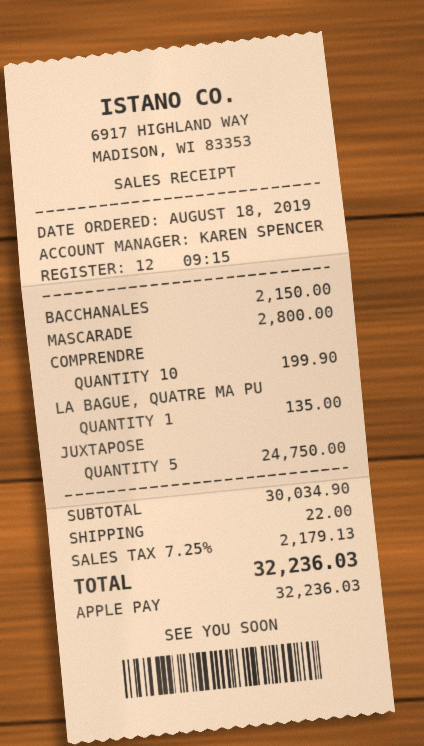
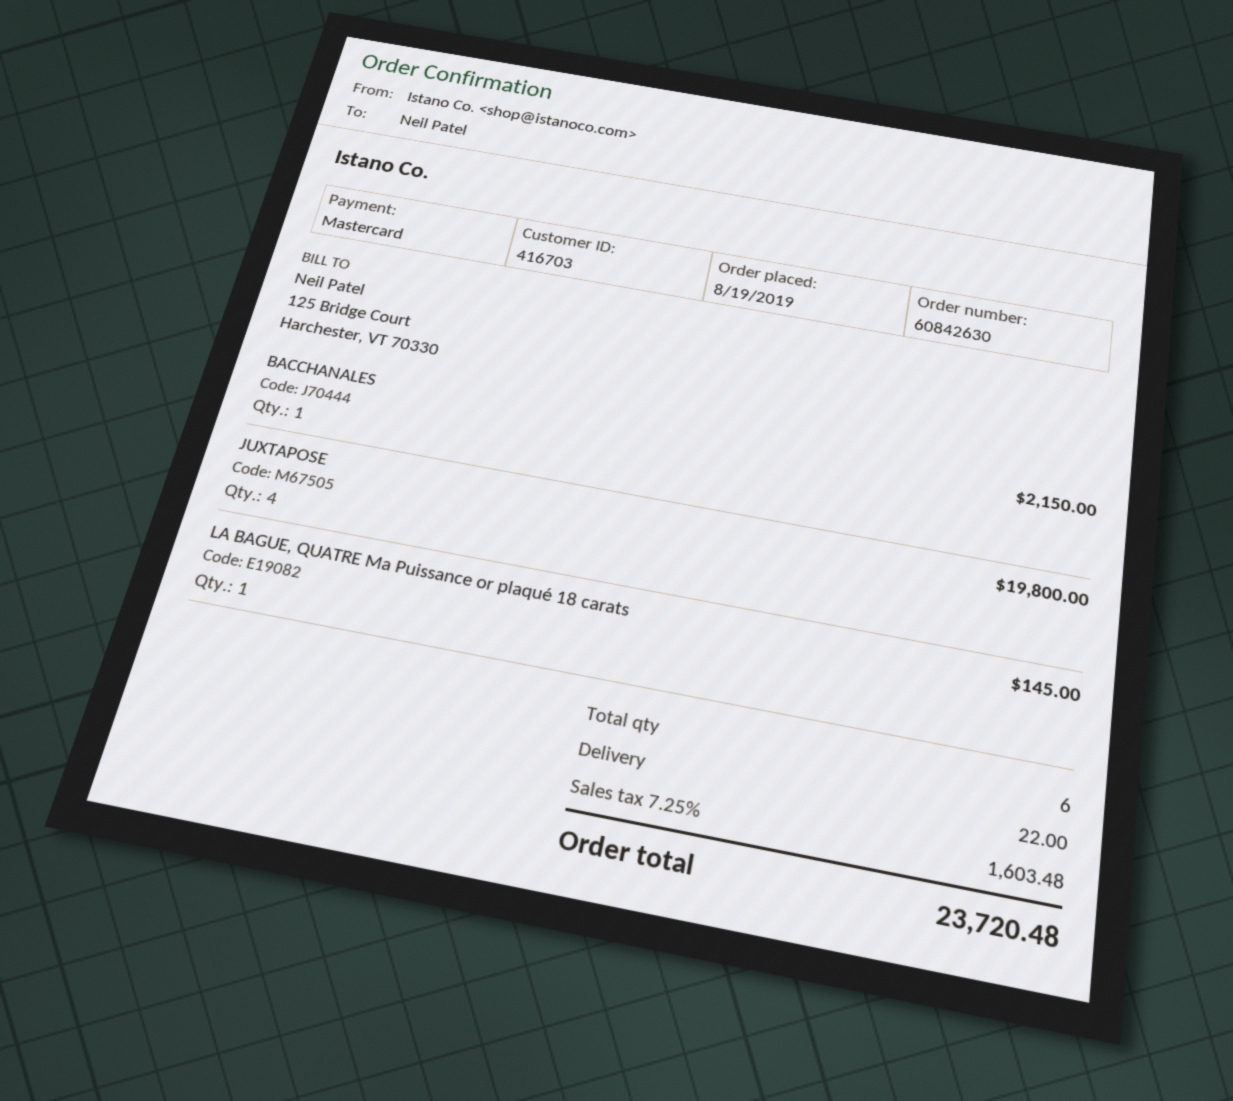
order date: 2019-08-18 -> 2019-08-19
payment method: Apple Pay -> Mastercard
MASCARADE: 1 for 2800.00 -> none
COMPRENDRE: 10 for 199.90 -> none
LA BAGUE, QUATRE MA PU: 1 for 135.00 -> 1 for 145.00
JUXTAPOSE: 5 for 24750.00 -> 4 for 19800.00
tax: 7.25% = 2179.13 -> 7.25% = 1603.48
total: 32236.03 -> 23720.48

